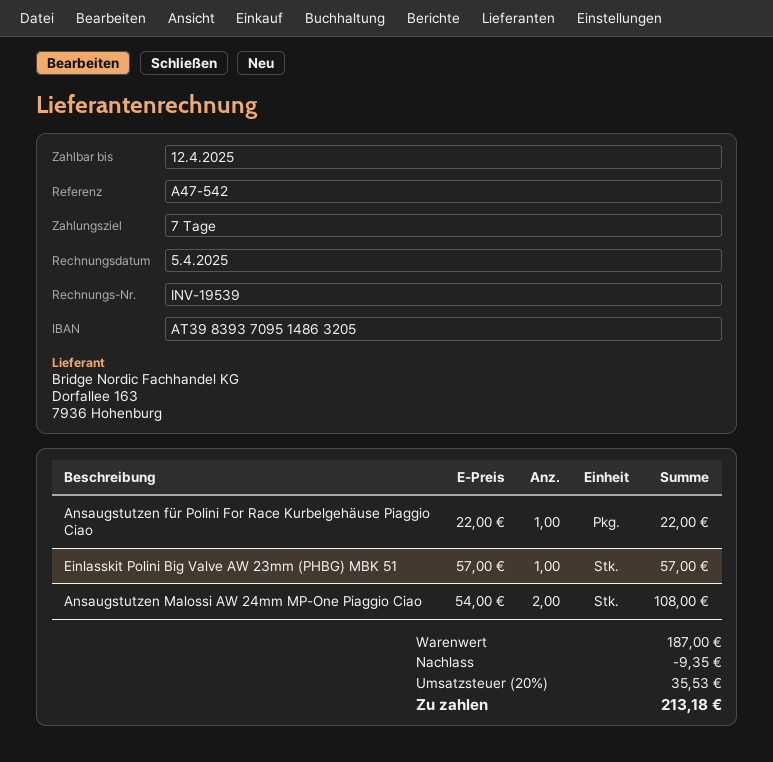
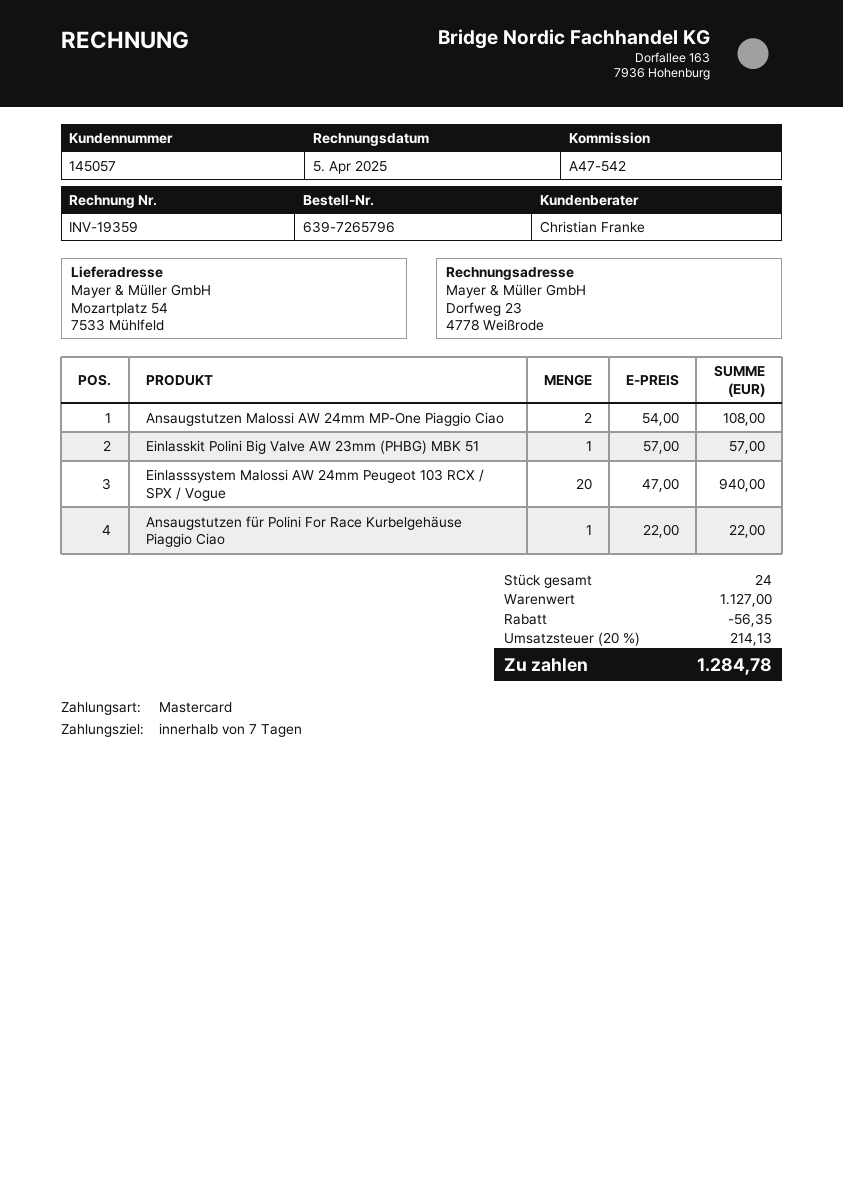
invoice number: INV-19539 -> INV-19359
Einlasssystem Malossi AW 24mm Peugeot 103 RCX / SPX / Vogue: none -> 20 x 47.00 = 940.00
subtotal: 187.00 -> 1127.00
discount: 9.35 -> 56.35
tax: 20% = 35.53 -> 20% = 214.13
total: 213.18 -> 1284.78

